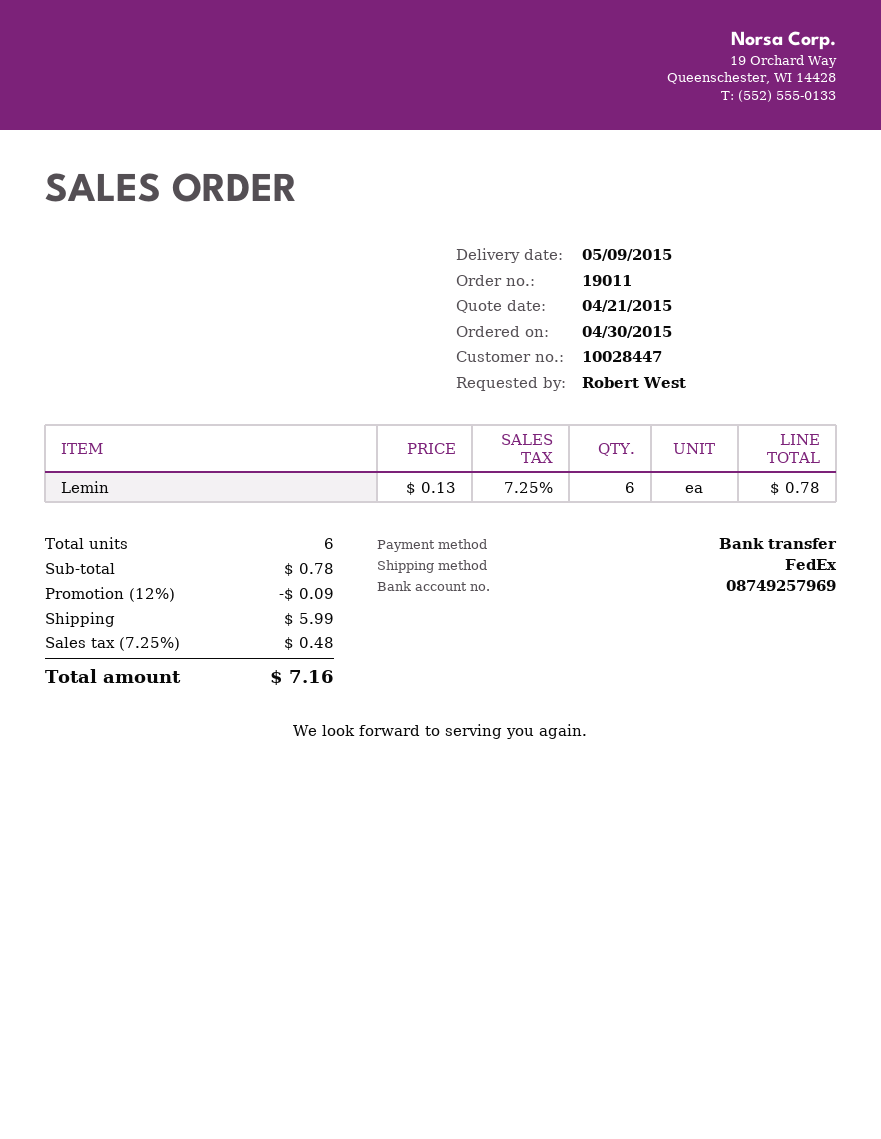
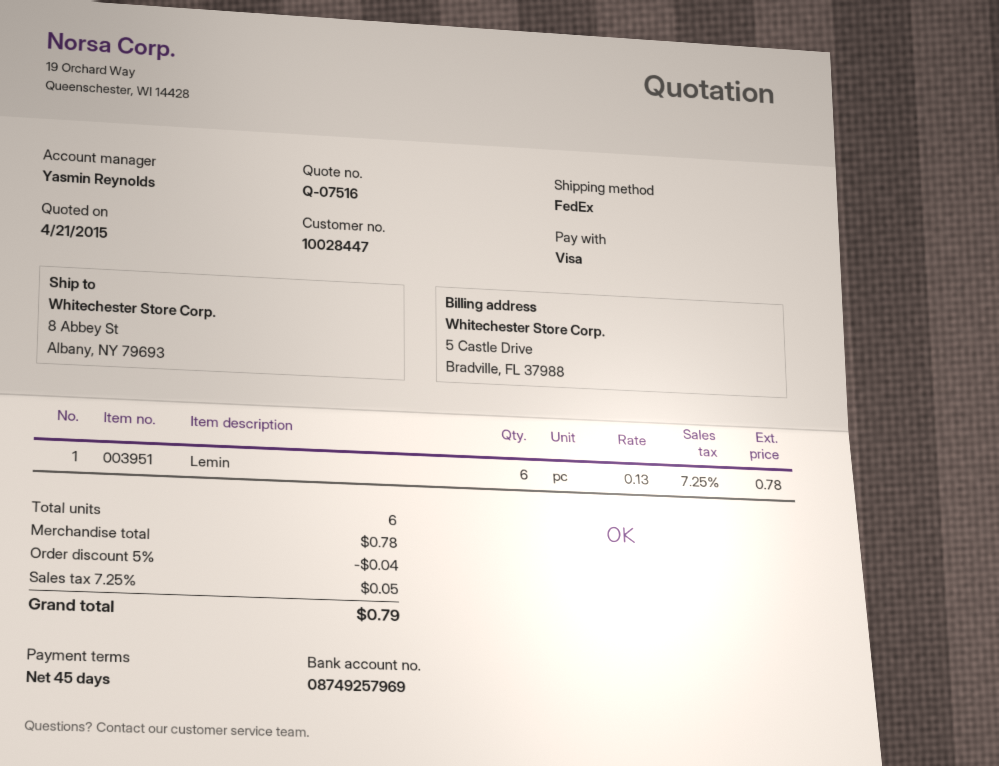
payment method: bank transfer -> Visa
discount: 12% = 0.09 -> 5% = 0.04
shipping: 5.99 -> none
tax: 7.25% = 0.48 -> 7.25% = 0.05
total: 7.16 -> 0.79

